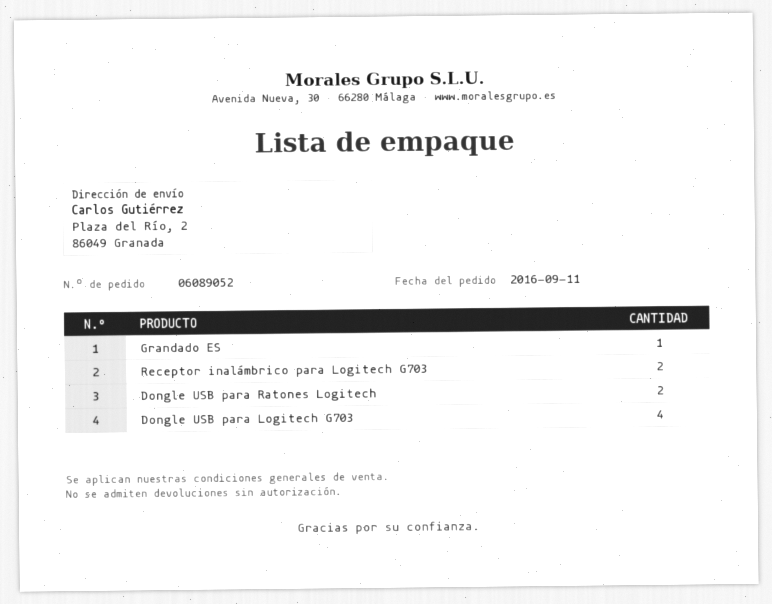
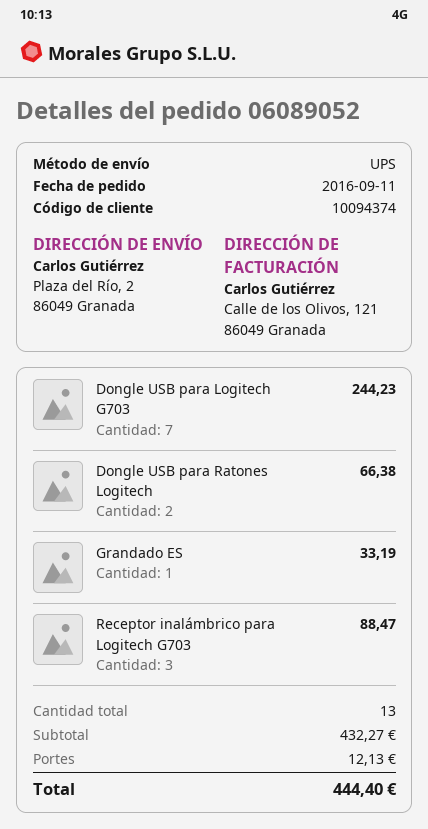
Receptor inalámbrico para Logitech G703: 2 -> 3
Dongle USB para Logitech G703: 4 -> 7

